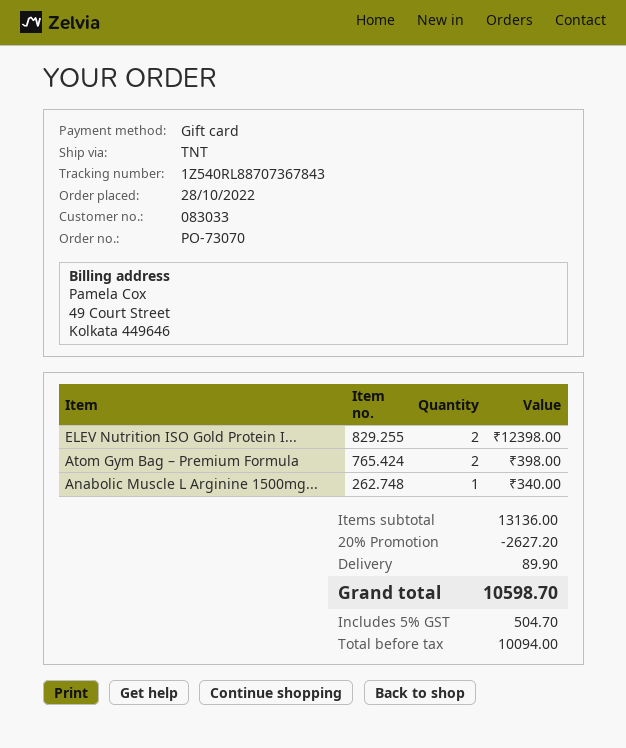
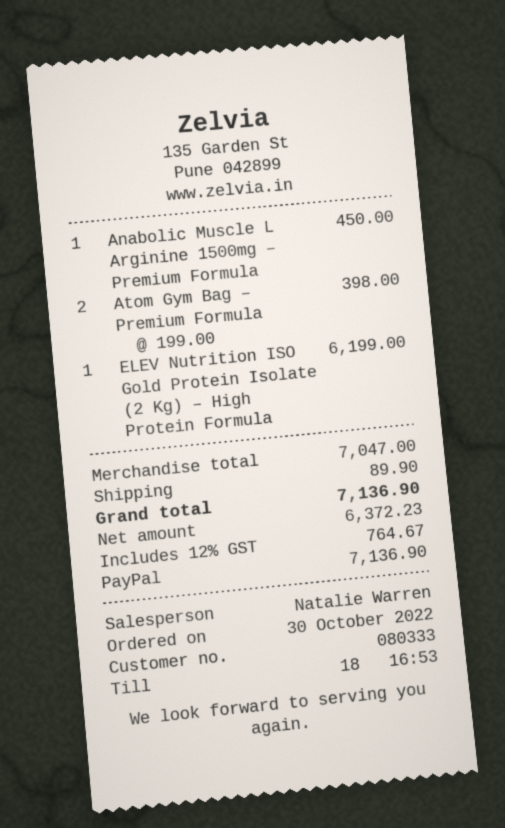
order date: 2022-10-28 -> 2022-10-30
customer number: 083033 -> 080333
payment method: gift card -> PayPal
ELEV Nutrition ISO Gold Protein I...: 2 for 12398.00 -> 1 for 6199.00
Anabolic Muscle L Arginine 1500mg...: 1 for 340.00 -> 1 for 450.00
subtotal: 13136.00 -> 7047.00
discount: 20% = 2627.20 -> none
net: 10094.00 -> 6372.23
tax: 5% = 504.70 -> 12% = 764.67
total: 10598.70 -> 7136.90

